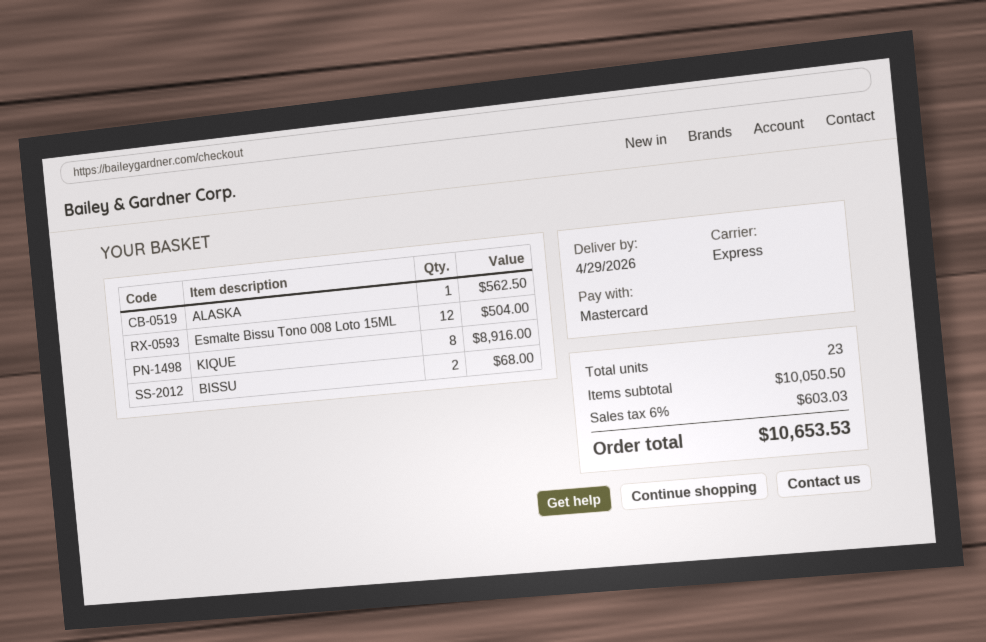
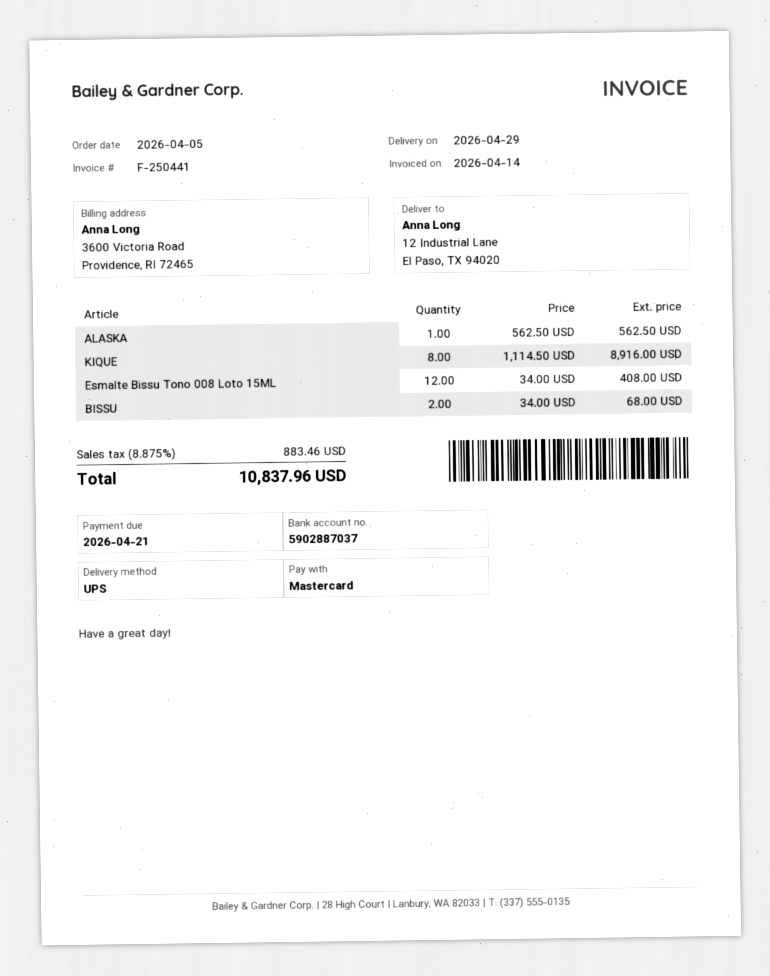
shipping method: express -> UPS
Esmalte Bissu Tono 008 Loto 15ML: 12 for 504.00 -> 12 for 408.00
tax: 6% = 603.03 -> 8.875% = 883.46
total: 10653.53 -> 10837.96

